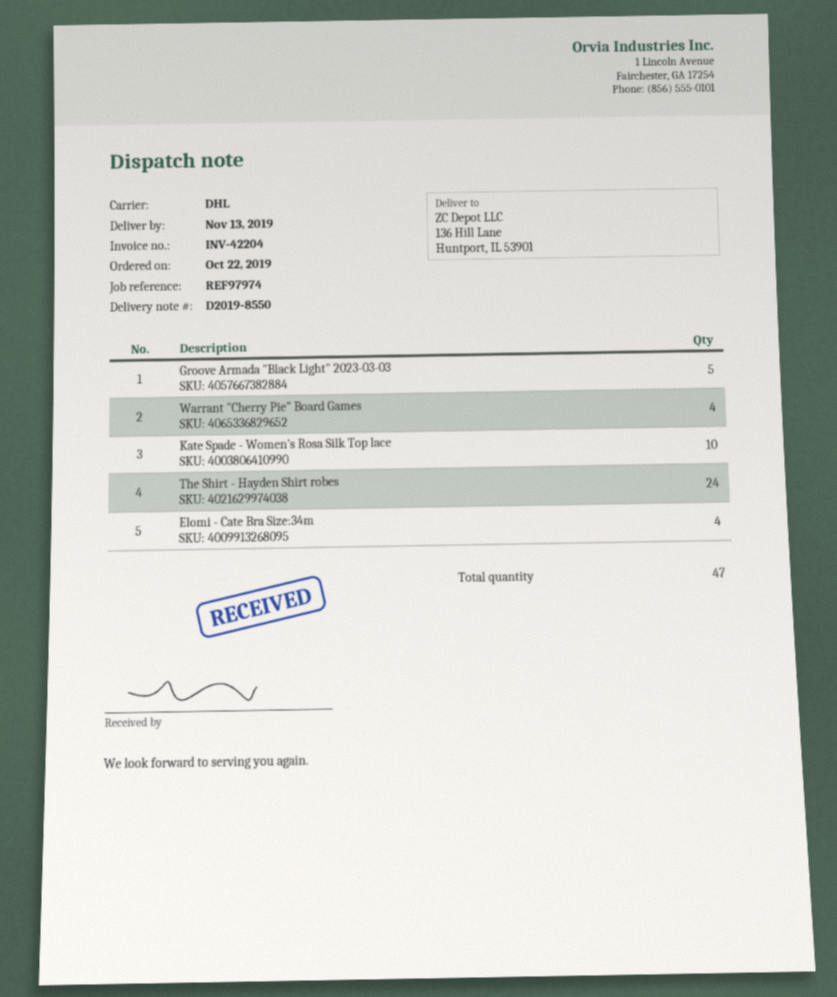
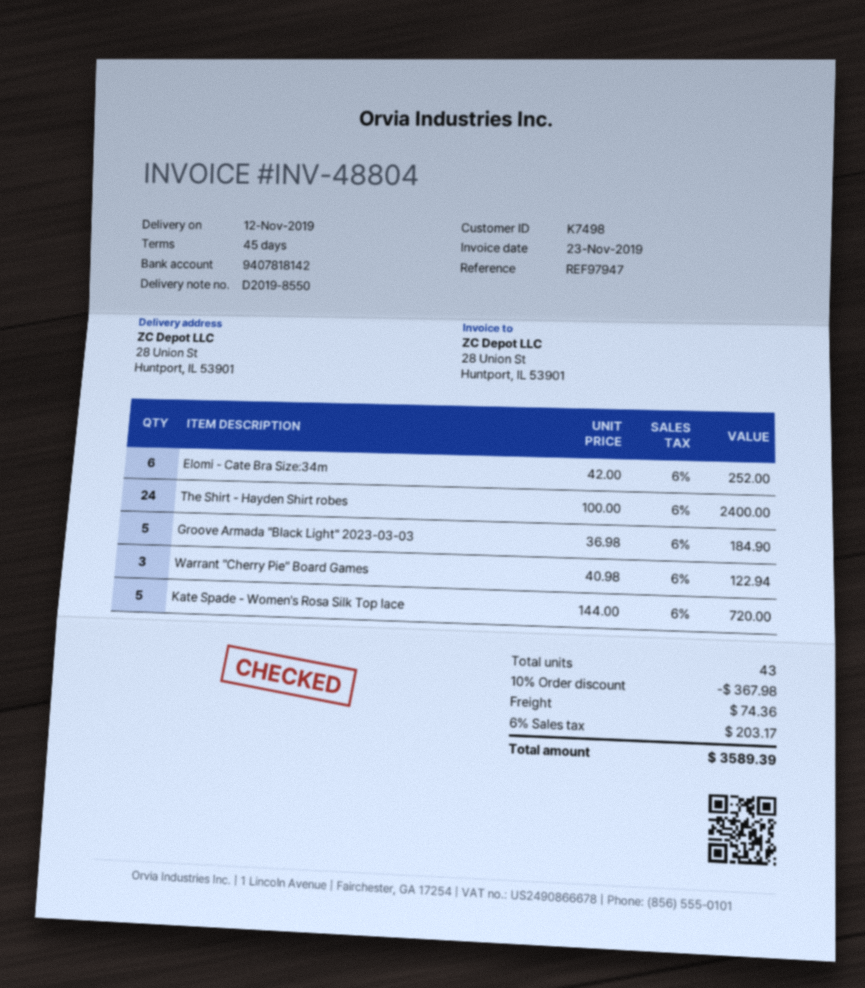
delivery date: 2019-11-13 -> 2019-11-12
invoice number: INV-42204 -> INV-48804
reference: REF97974 -> REF97947
ship to: 136 Hill Lane, Huntport, IL 53901 -> 28 Union St, Huntport, IL 53901
Warrant "Cherry Pie" Board Games: 4 -> 3
Kate Spade - Women's Rosa Silk Top lace: 10 -> 5
Elomi - Cate Bra Size:34m: 4 -> 6
total quantity: 47 -> 43

